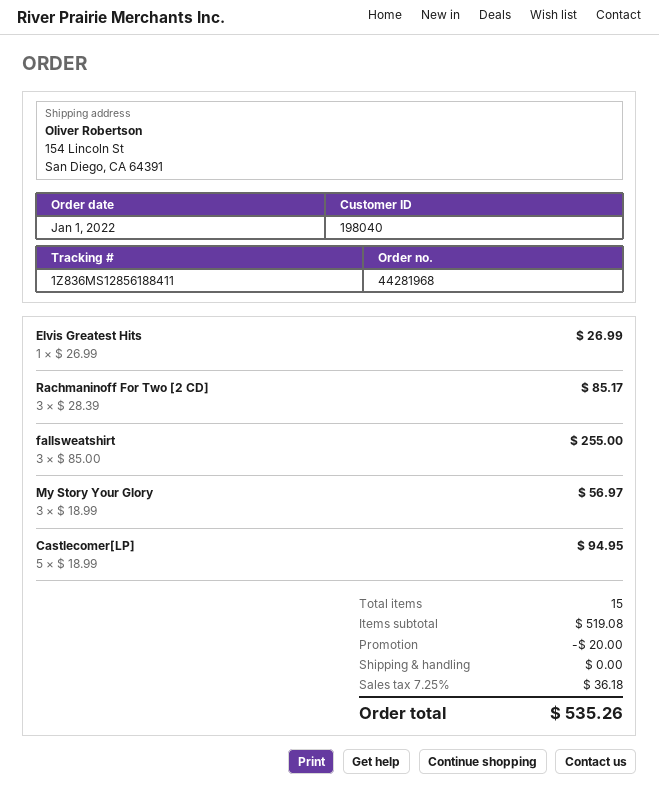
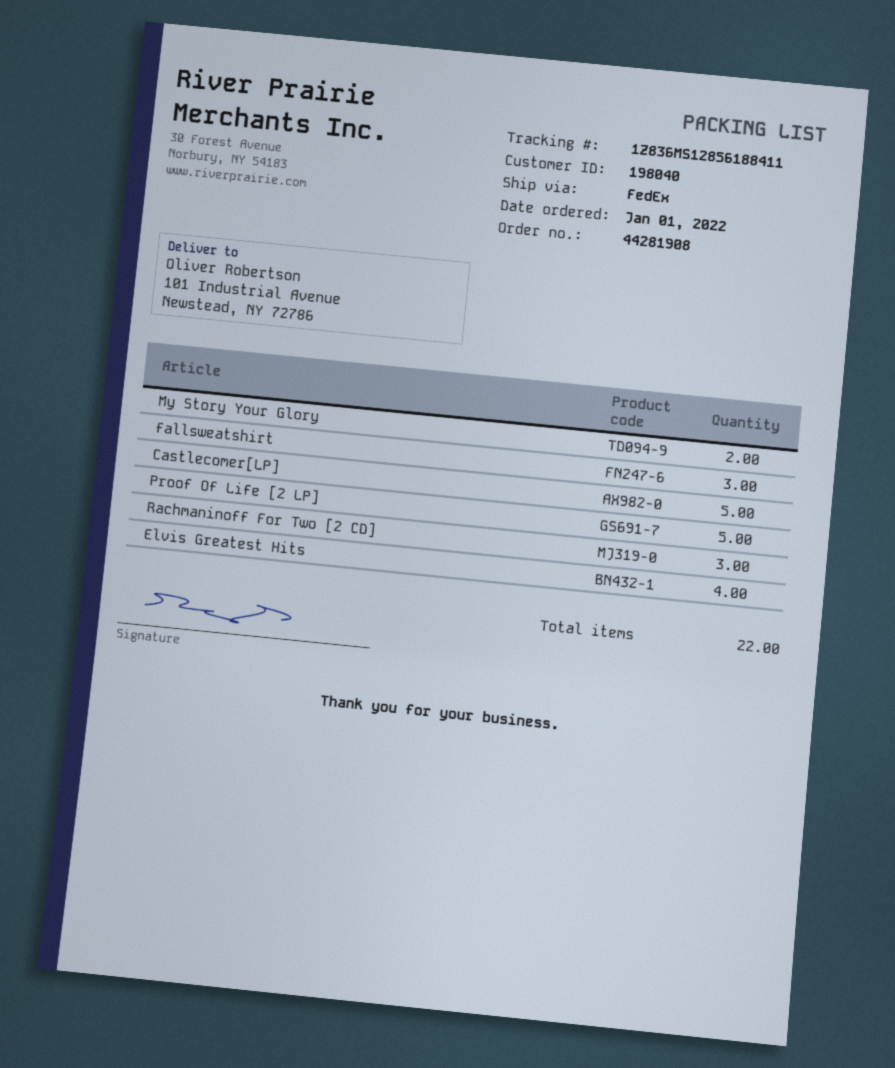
order number: 44281968 -> 44281908
ship to: 154 Lincoln St, San Diego, CA 64391 -> 101 Industrial Avenue, Newstead, NY 72786
Elvis Greatest Hits: 1 -> 4
My Story Your Glory: 3 -> 2
Proof Of Life [2 LP]: none -> 5
total quantity: 15 -> 22

